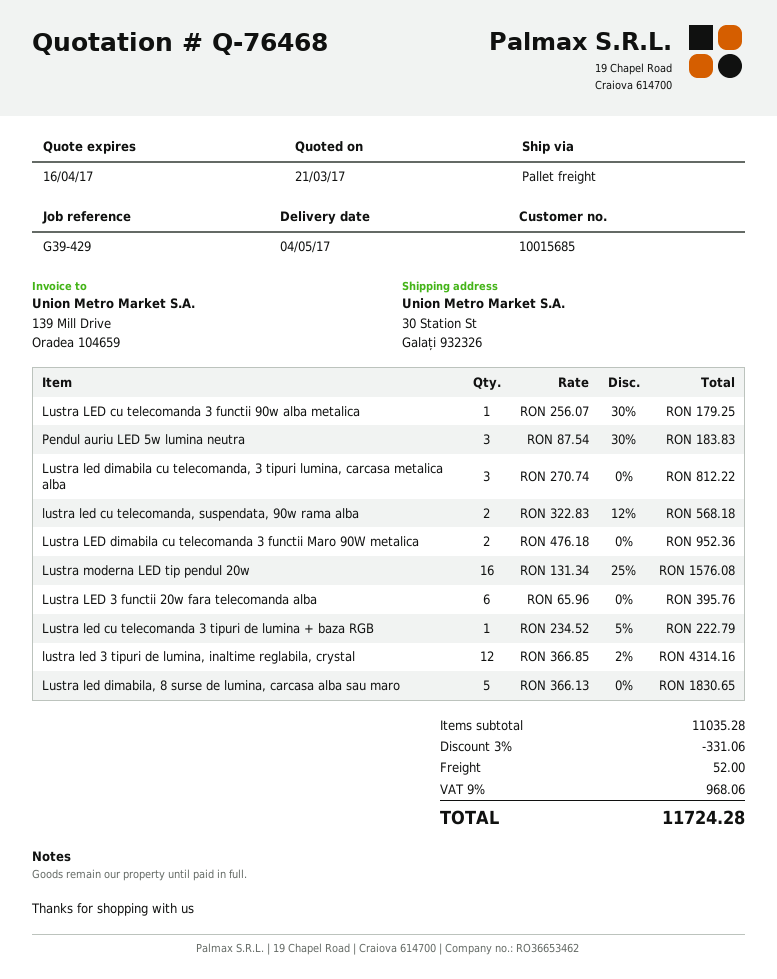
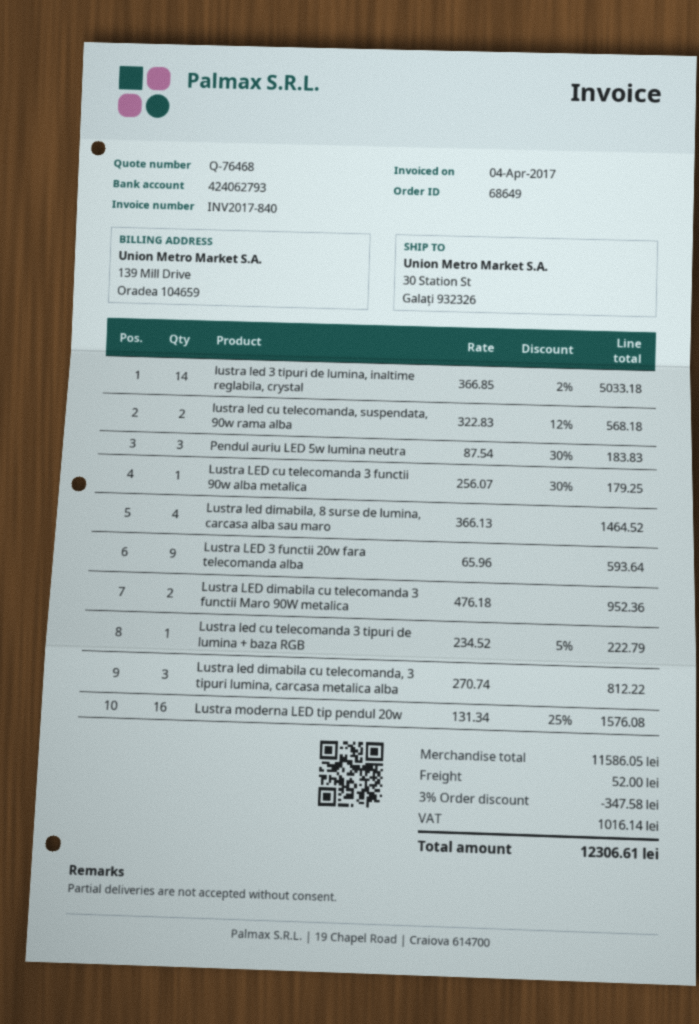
Lustra LED 3 functii 20w fara telecomanda alba: 6 x 65.96 = 395.76 -> 9 x 65.96 = 593.64
lustra led 3 tipuri de lumina, inaltime reglabila, crystal: 12 x 366.85 - 2% = 4314.16 -> 14 x 366.85 - 2% = 5033.18
Lustra led dimabila, 8 surse de lumina, carcasa alba sau maro: 5 x 366.13 = 1830.65 -> 4 x 366.13 = 1464.52
subtotal: 11035.28 -> 11586.05
discount: 3% = 331.06 -> 3% = 347.58
tax: 968.06 -> 1016.14
total: 11724.28 -> 12306.61

